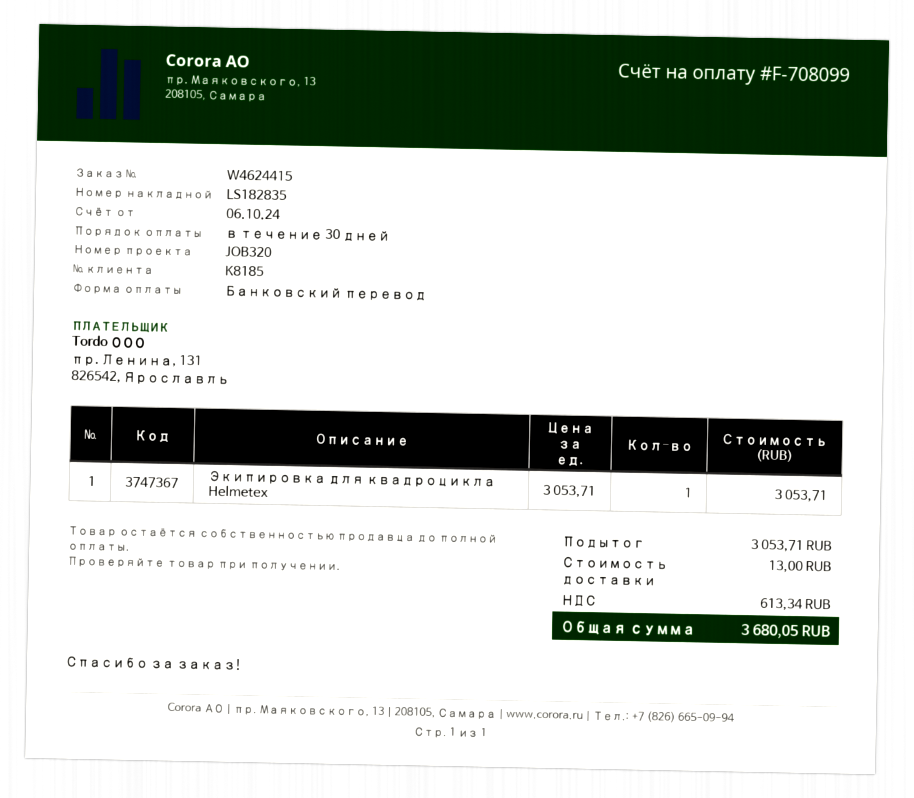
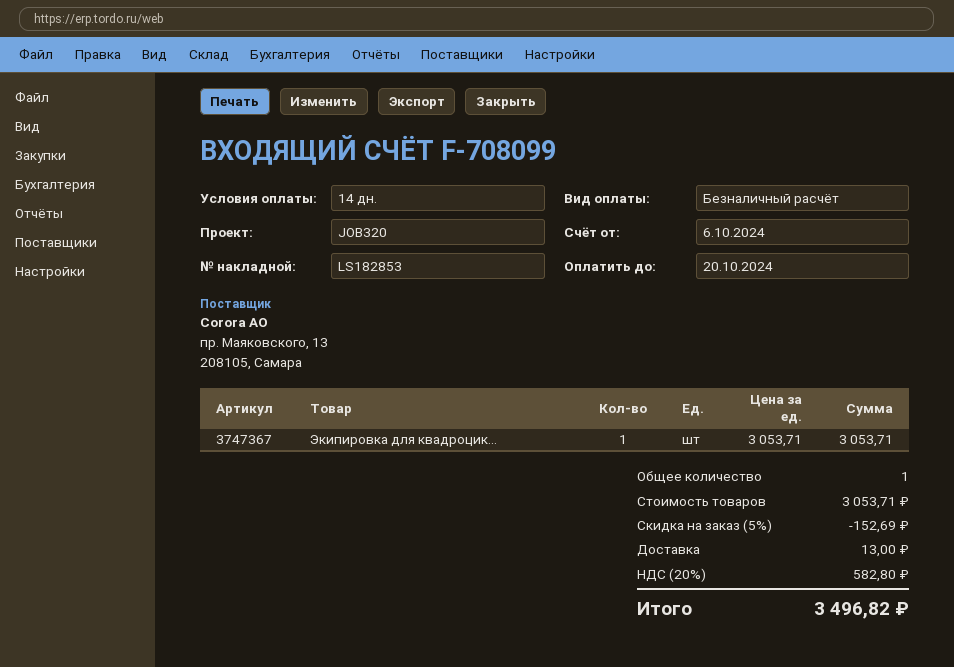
delivery note number: LS182835 -> LS182853
payment terms: 30 days -> 14 days
discount: none -> 5% = 152.69
tax: 613.34 -> 582.80
total: 3680.05 -> 3496.82

